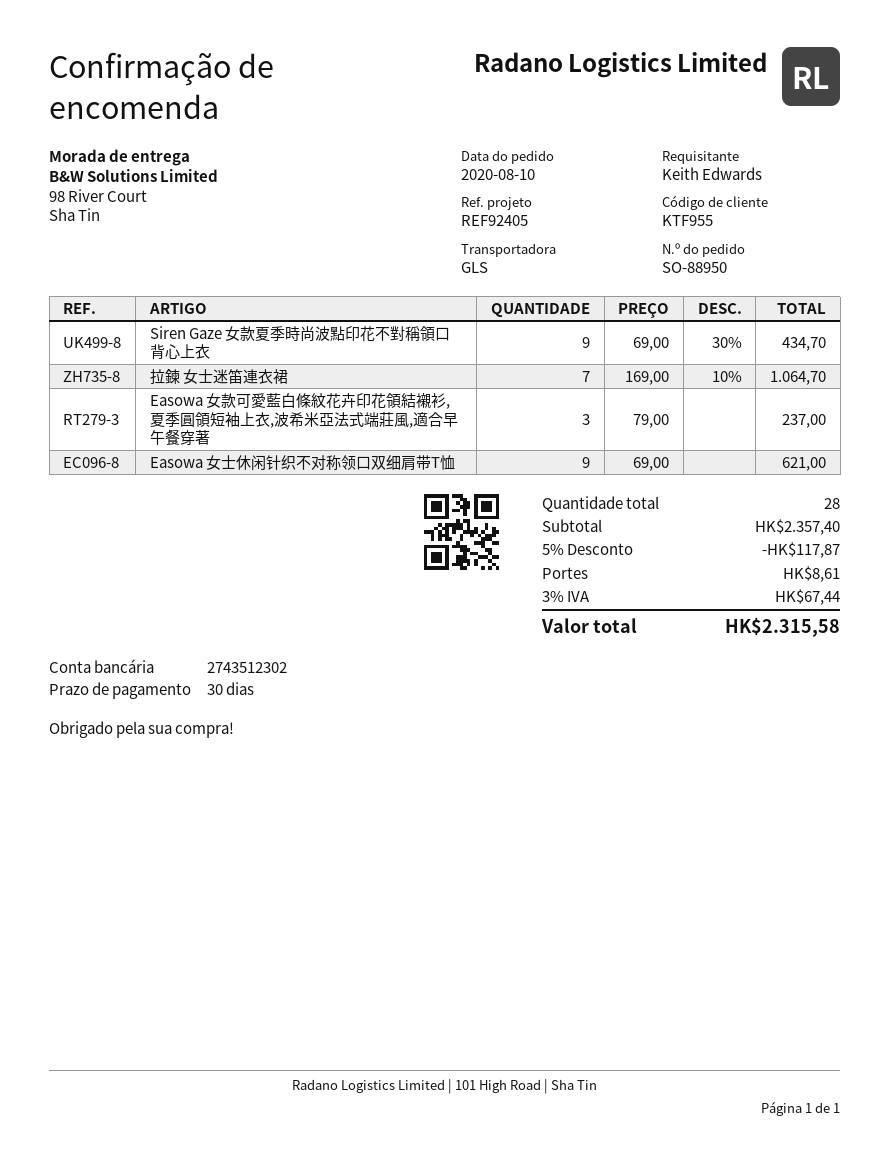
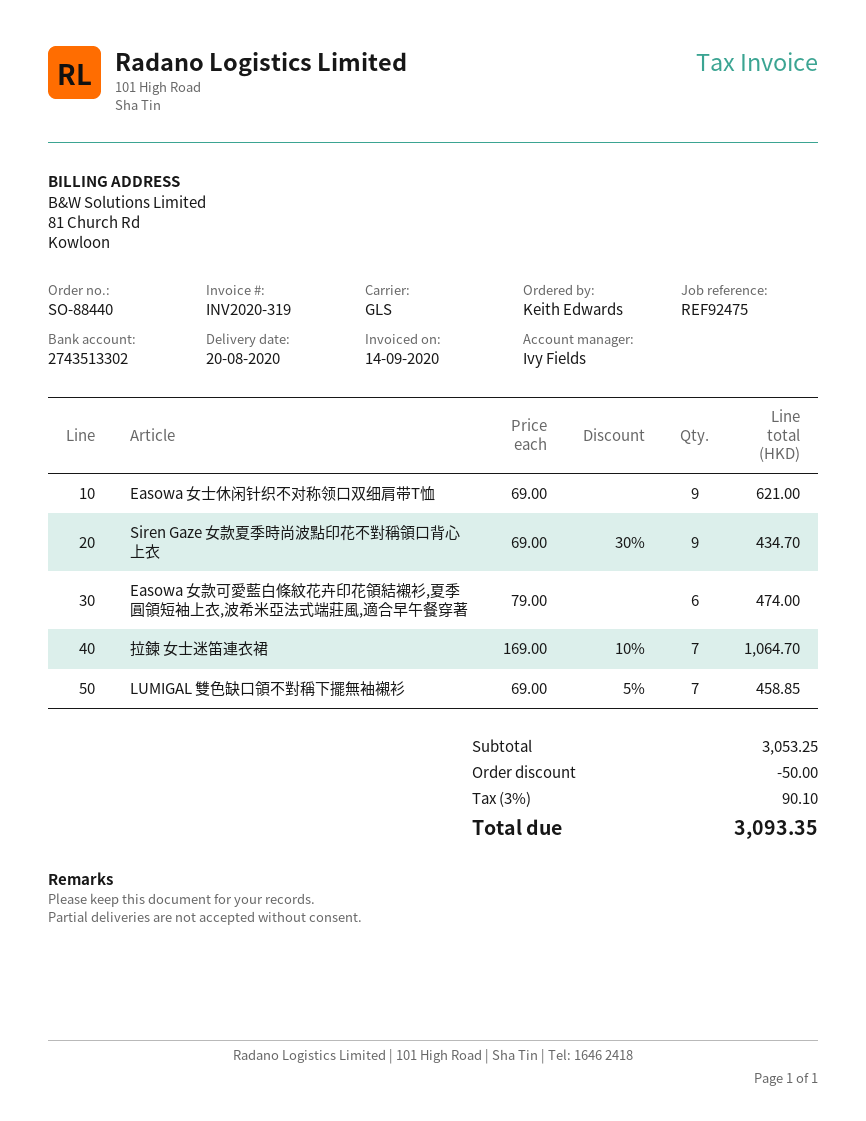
order number: SO-88950 -> SO-88440
reference: REF92405 -> REF92475
bank account: 2743512302 -> 2743513302
Easowa 女款可愛藍白條紋花卉印花領結襯衫,夏季圓領短袖上衣,波希米亞法式端莊風,適合早午餐穿著: 3 x 79.00 = 237.00 -> 6 x 79.00 = 474.00
LUMIGAL 雙色缺口領不對稱下擺無袖襯衫: none -> 7 x 69.00 - 5% = 458.85
subtotal: 2357.40 -> 3053.25
discount: 117.87 -> 50.00
shipping: 8.61 -> none
tax: 3% = 67.44 -> 3% = 90.10
total: 2315.58 -> 3093.35

